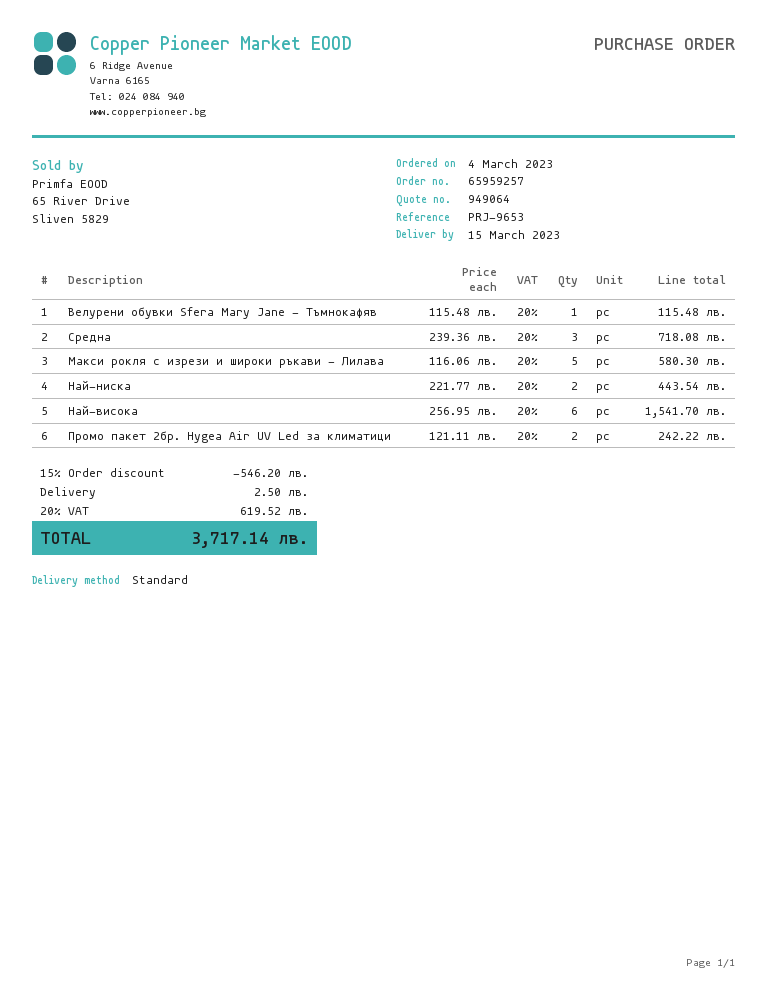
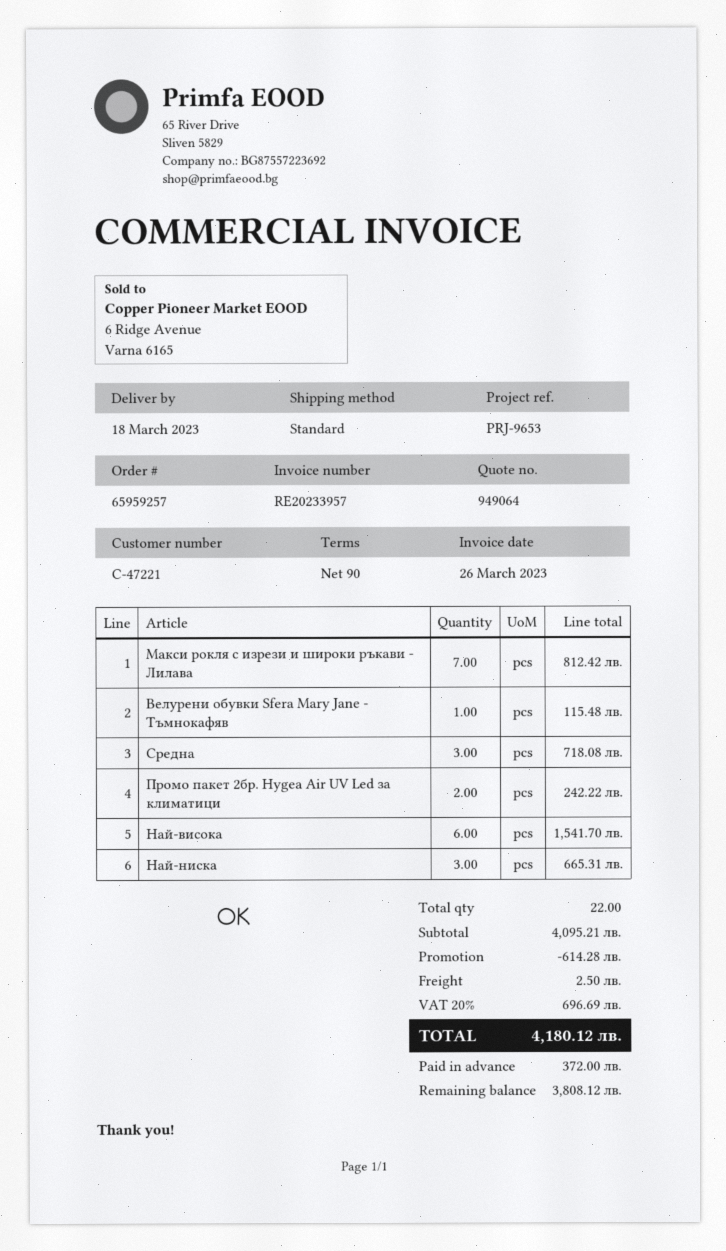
delivery date: 2023-03-15 -> 2023-03-18
Макси рокля с изрези и широки ръкави - Лилава: 5 for 580.30 -> 7 for 812.42
Най-ниска: 2 for 443.54 -> 3 for 665.31
discount: 546.20 -> 614.28
tax: 20% = 619.52 -> 20% = 696.69
total: 3717.14 -> 4180.12

